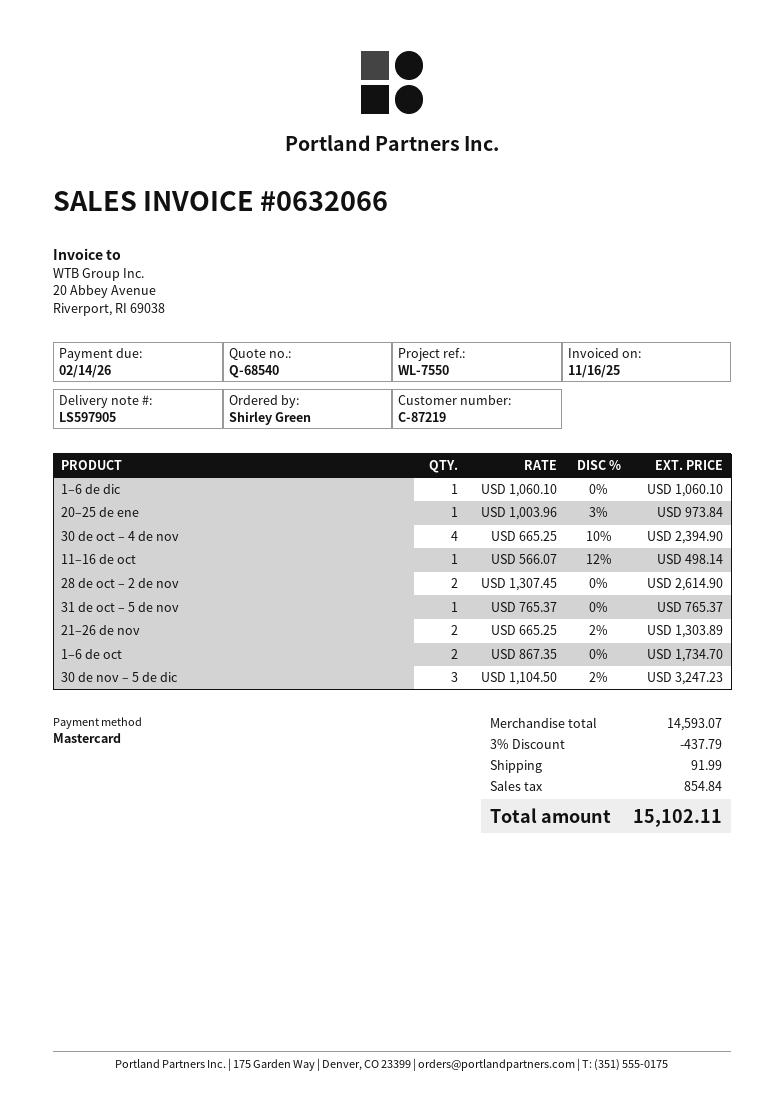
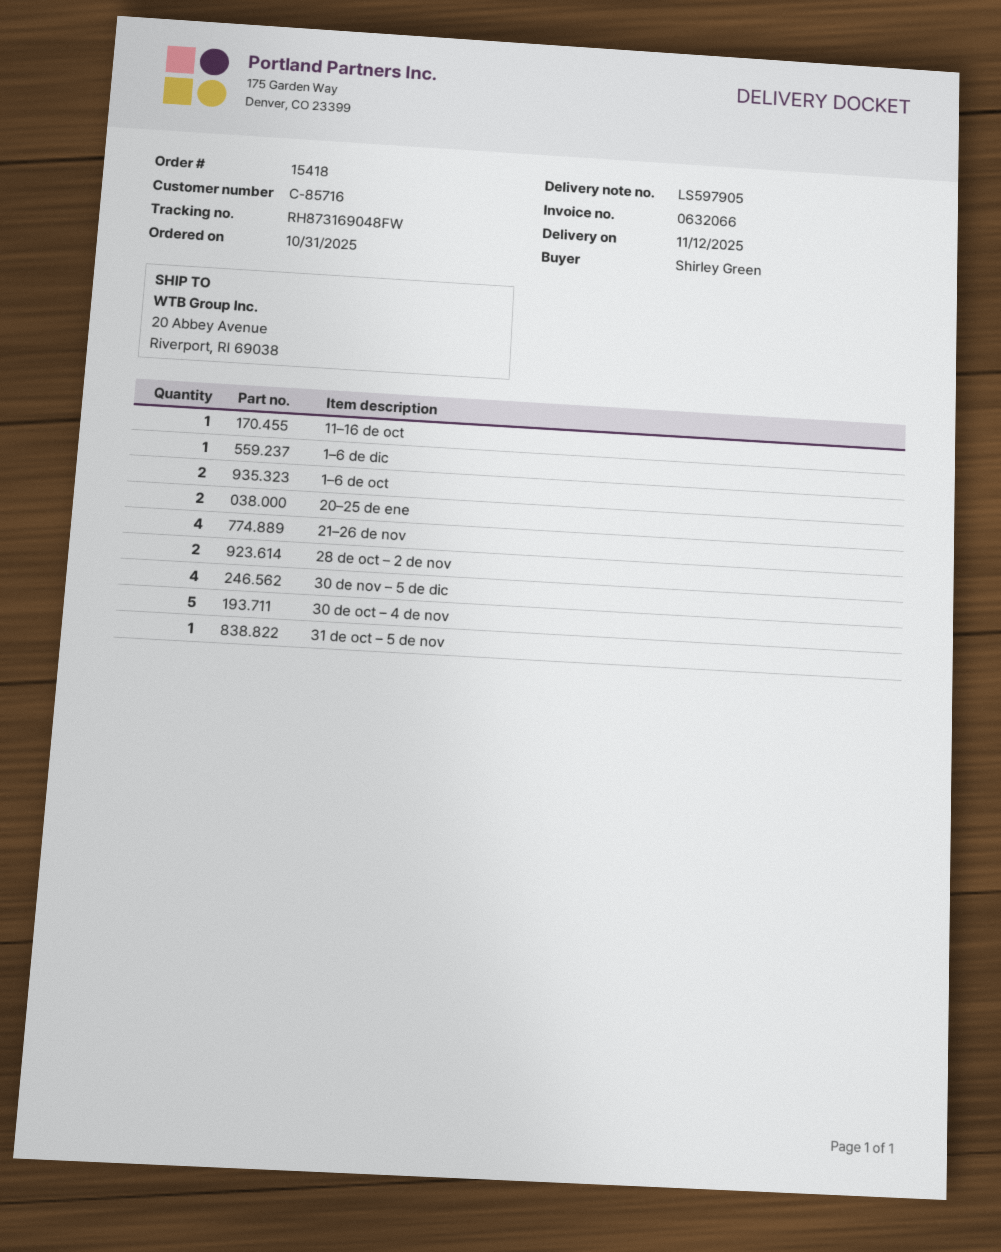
customer number: C-87219 -> C-85716
20–25 de ene: 1 -> 2
30 de oct – 4 de nov: 4 -> 5
21–26 de nov: 2 -> 4
30 de nov – 5 de dic: 3 -> 4

